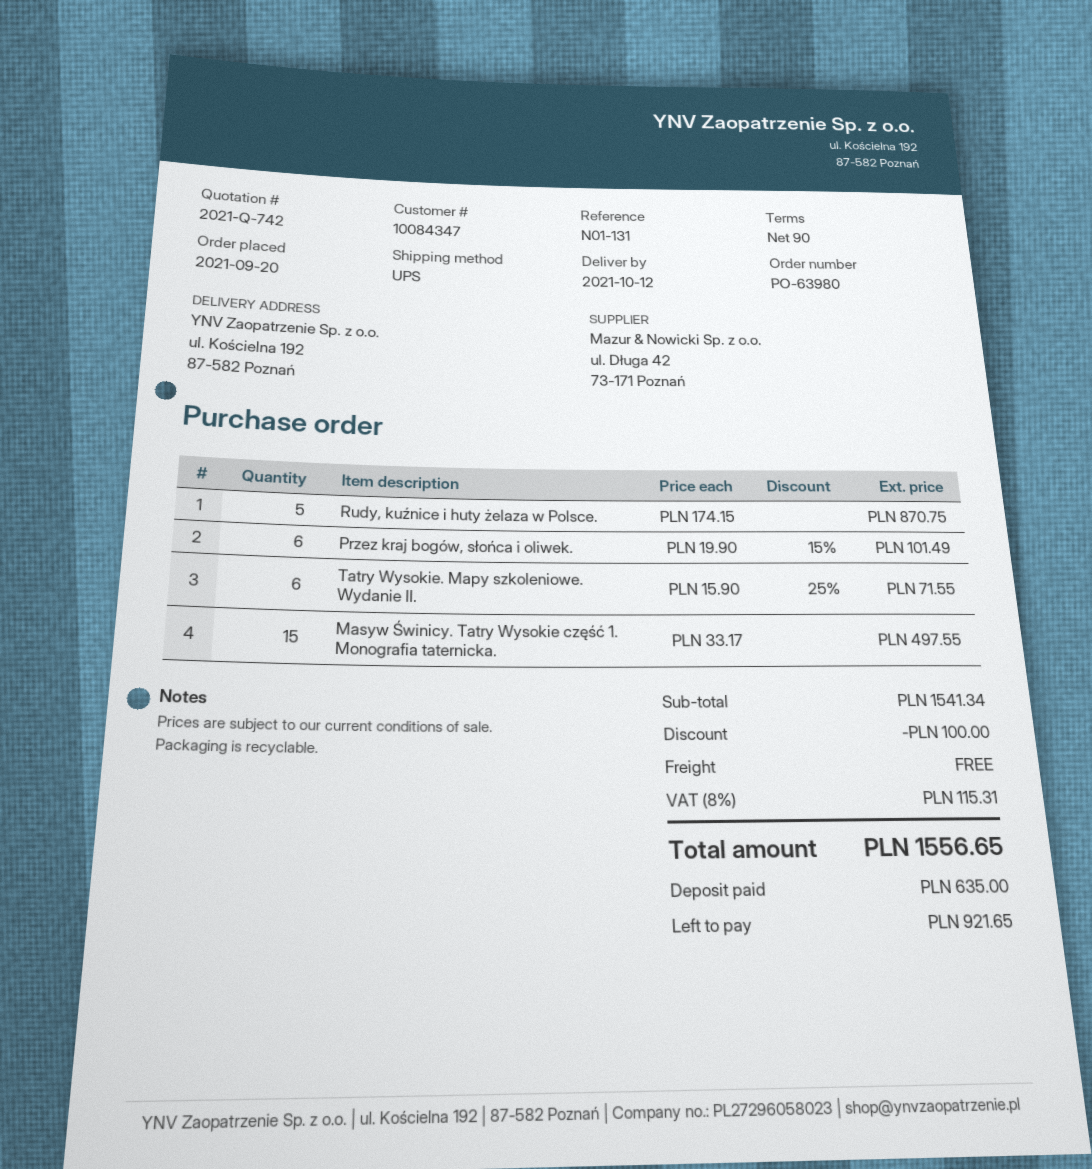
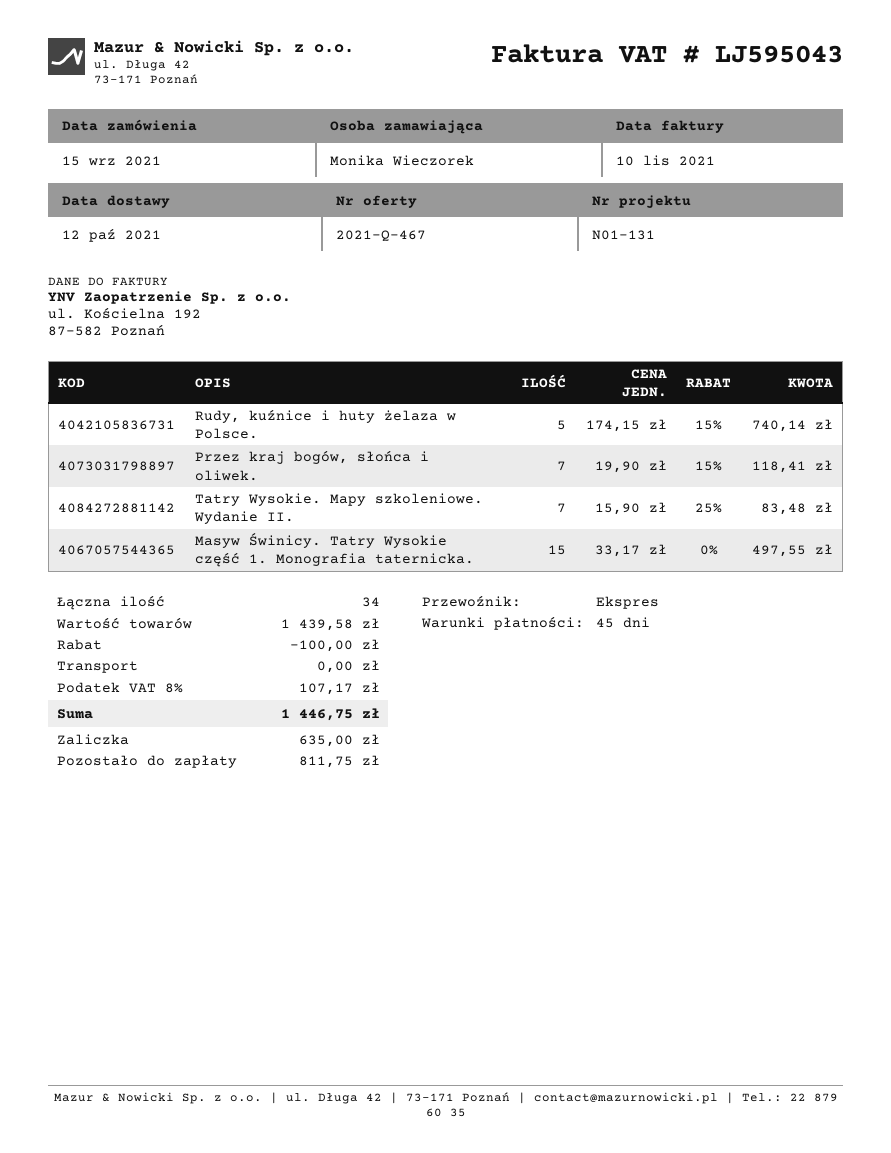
quote number: 2021-Q-742 -> 2021-Q-467
order date: 2021-09-20 -> 2021-09-15
payment terms: 90 days -> 45 days
shipping method: UPS -> express
Rudy, kuźnice i huty żelaza w Polsce.: 5 x 174.15 = 870.75 -> 5 x 174.15 - 15% = 740.14
Przez kraj bogów, słońca i oliwek.: 6 x 19.90 - 15% = 101.49 -> 7 x 19.90 - 15% = 118.41
Tatry Wysokie. Mapy szkoleniowe. Wydanie II.: 6 x 15.90 - 25% = 71.55 -> 7 x 15.90 - 25% = 83.48
subtotal: 1541.34 -> 1439.58
tax: 8% = 115.31 -> 8% = 107.17
total: 1556.65 -> 1446.75
balance: 921.65 -> 811.75

